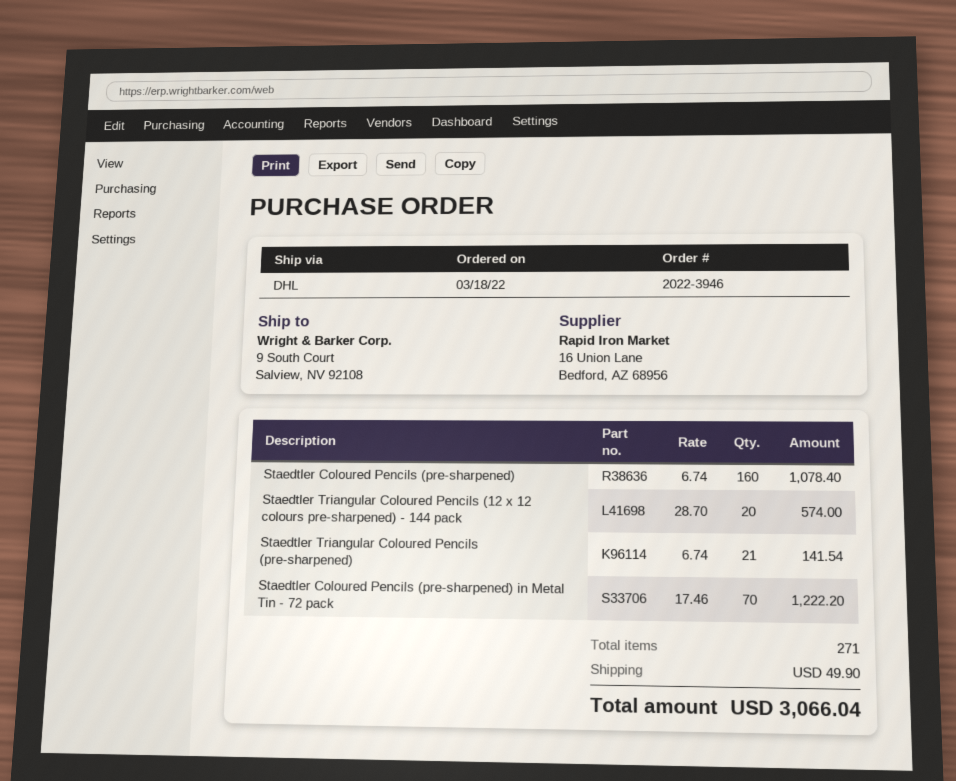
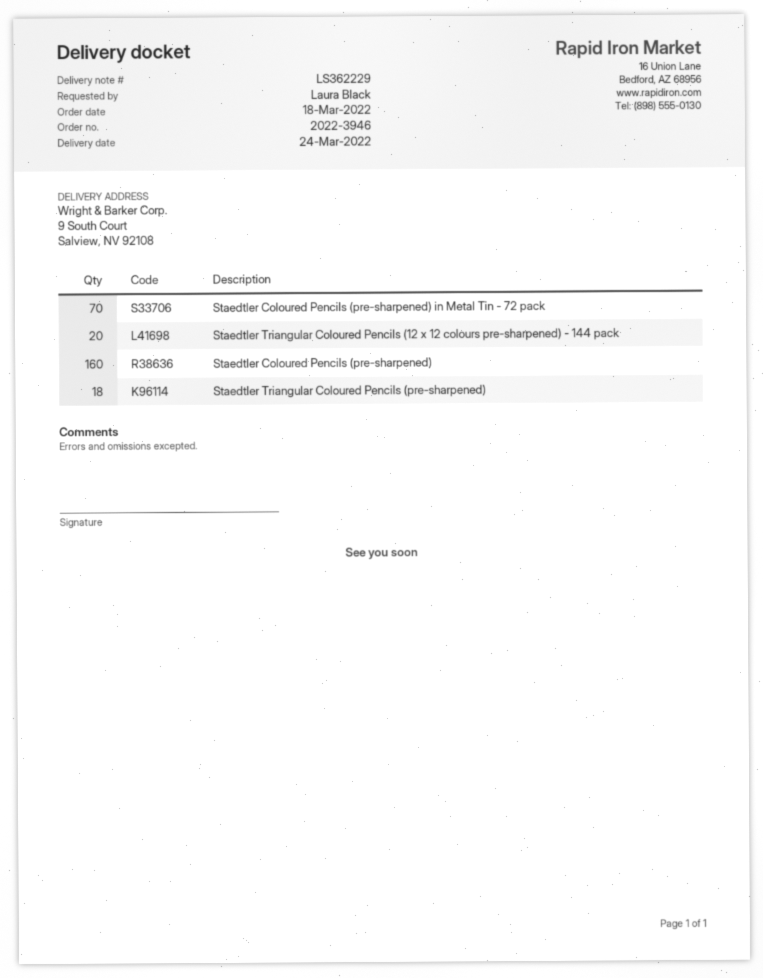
Staedtler Triangular Coloured Pencils (pre-sharpened): 21 -> 18

